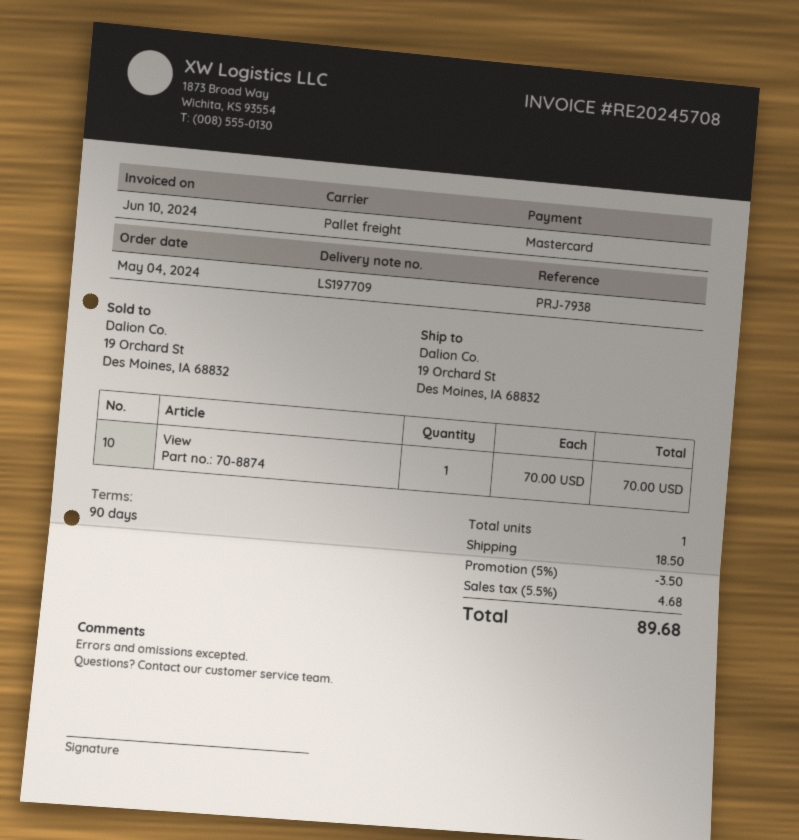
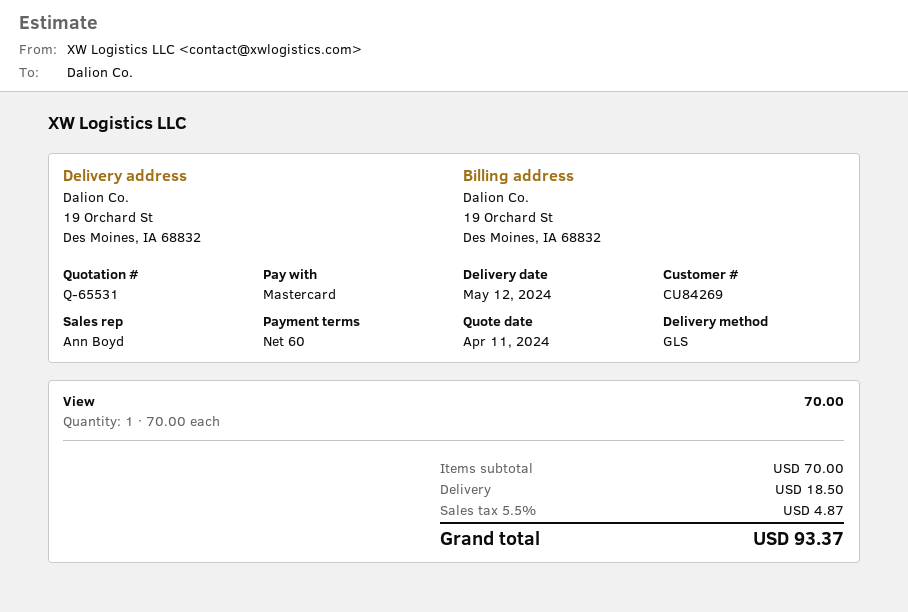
payment terms: 90 days -> 60 days
shipping method: pallet freight -> GLS
discount: 5% = 3.50 -> none
tax: 5.5% = 4.68 -> 5.5% = 4.87
total: 89.68 -> 93.37

